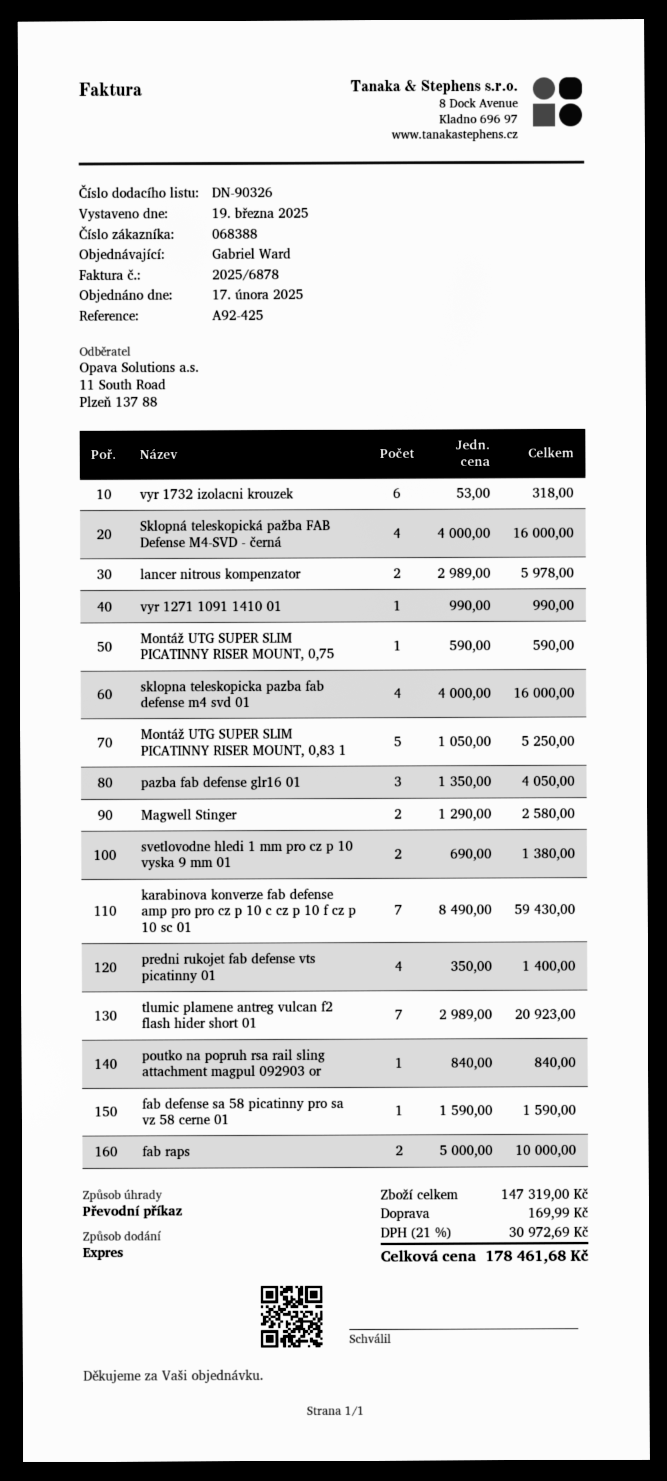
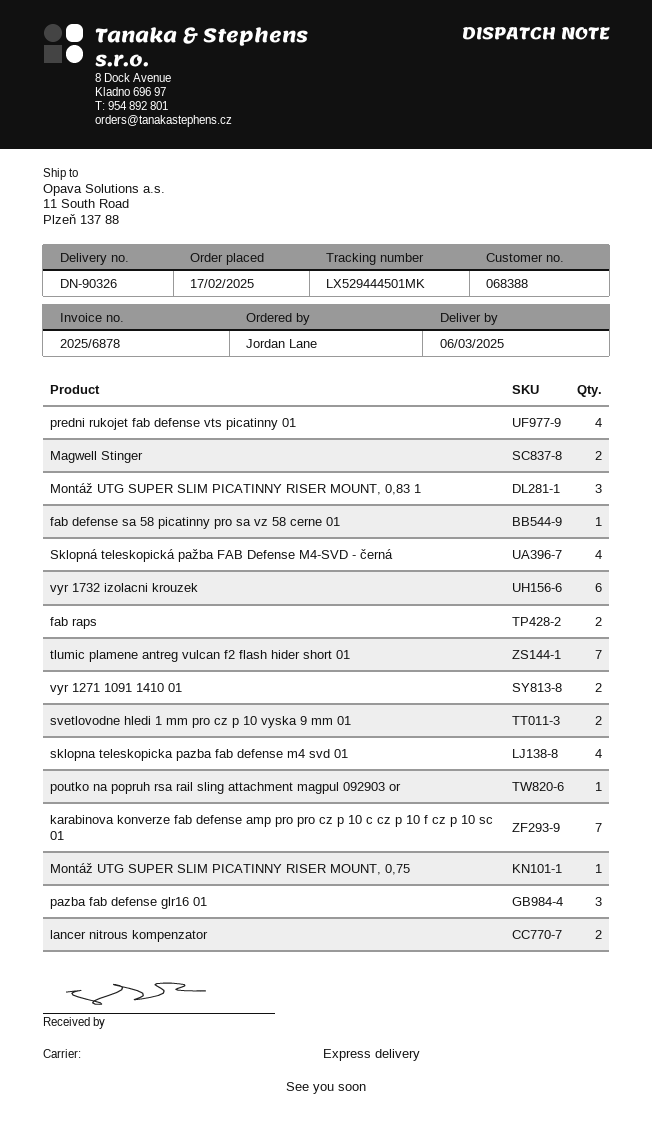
ordered by: Gabriel Ward -> Jordan Lane
vyr 1271 1091 1410 01: 1 -> 2
Montáž UTG SUPER SLIM PICATINNY RISER MOUNT, 0,83 1: 5 -> 3

